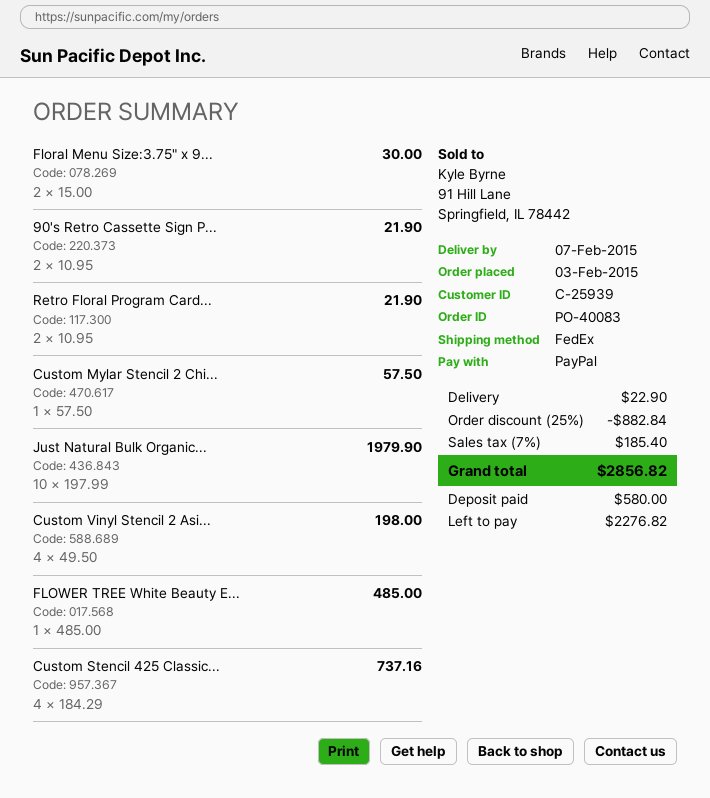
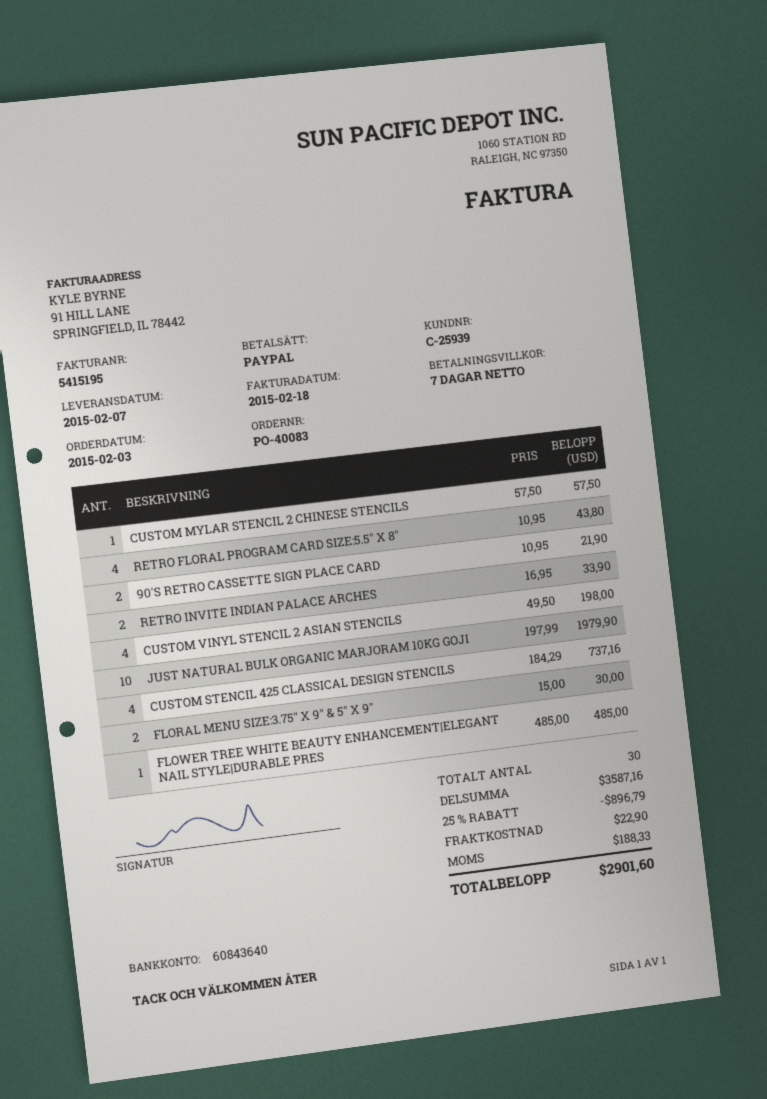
Retro Floral Program Card...: 2 x 10.95 = 21.90 -> 4 x 10.95 = 43.80
RETRO INVITE INDIAN PALACE ARCHES: none -> 2 x 16.95 = 33.90
discount: 25% = 882.84 -> 25% = 896.79
tax: 185.40 -> 188.33
total: 2856.82 -> 2901.60

